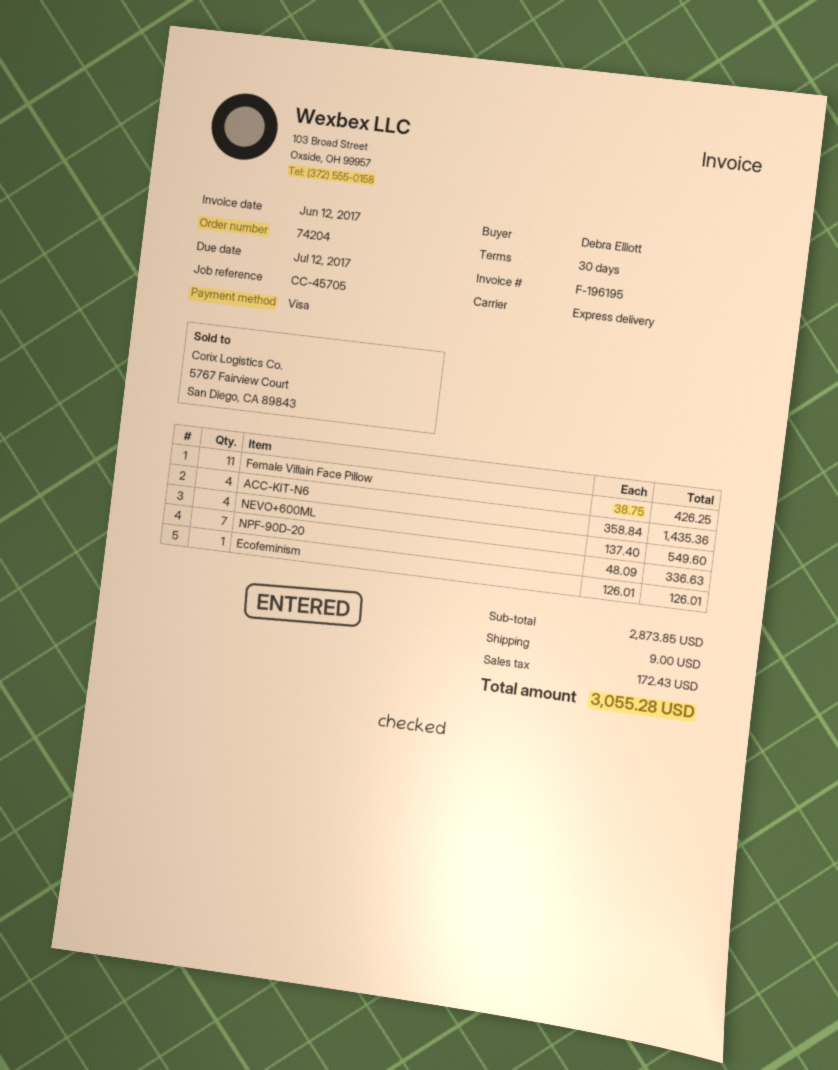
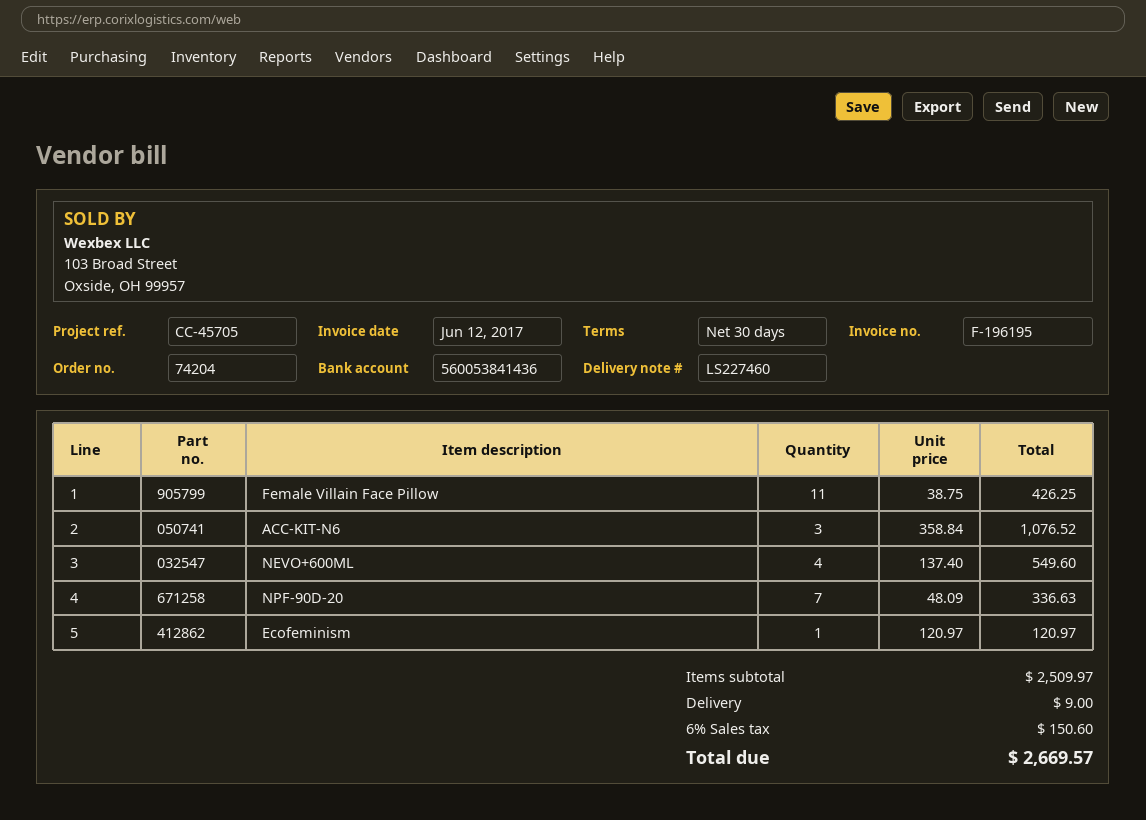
ACC-KIT-N6: 4 x 358.84 = 1435.36 -> 3 x 358.84 = 1076.52
Ecofeminism: 1 x 126.01 = 126.01 -> 1 x 120.97 = 120.97
subtotal: 2873.85 -> 2509.97
tax: 172.43 -> 150.60
total: 3055.28 -> 2669.57

